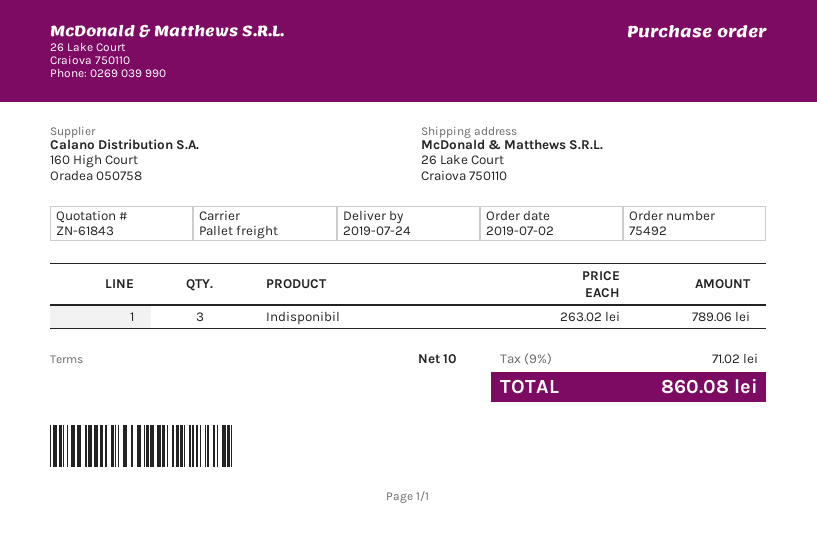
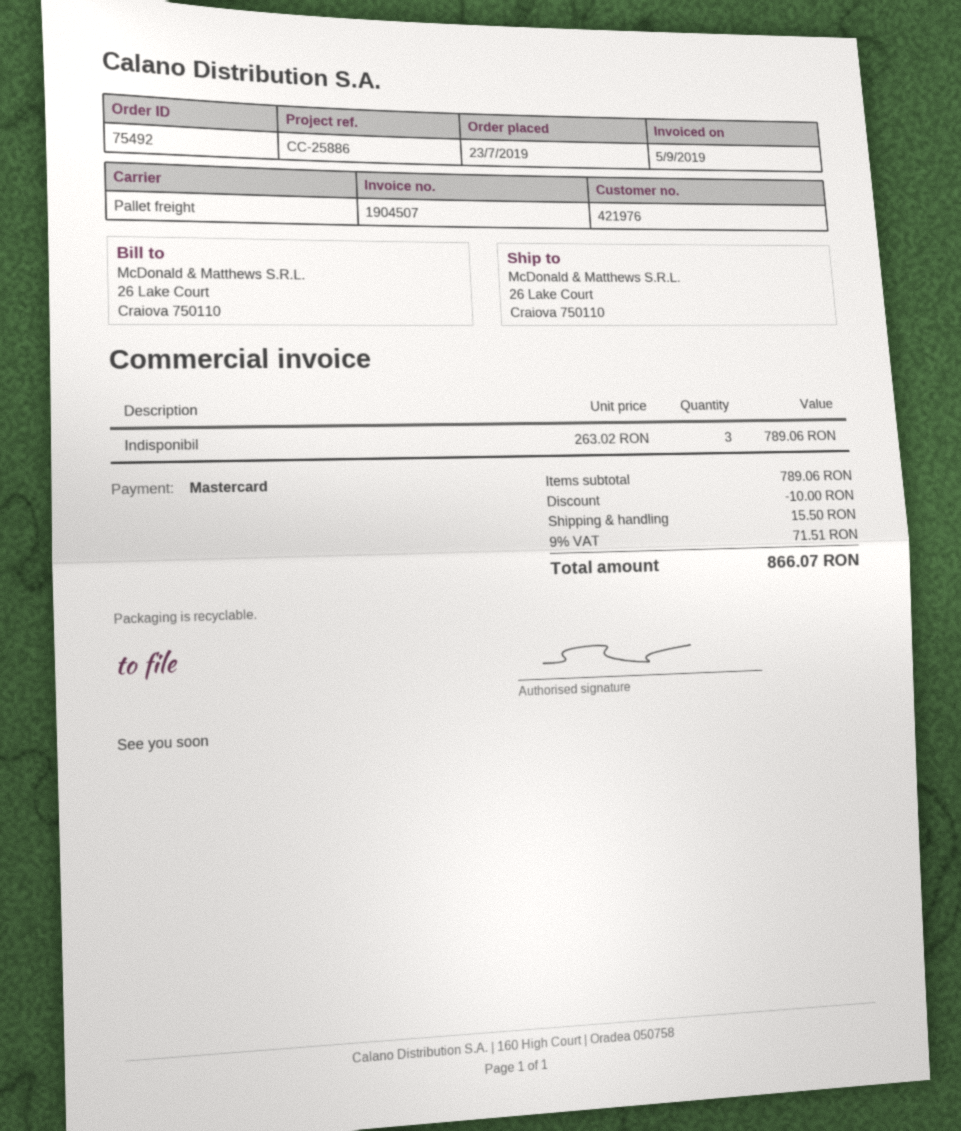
order date: 2019-07-02 -> 2019-07-23
discount: none -> 10.00
shipping: none -> 15.50
tax: 9% = 71.02 -> 9% = 71.51
total: 860.08 -> 866.07

